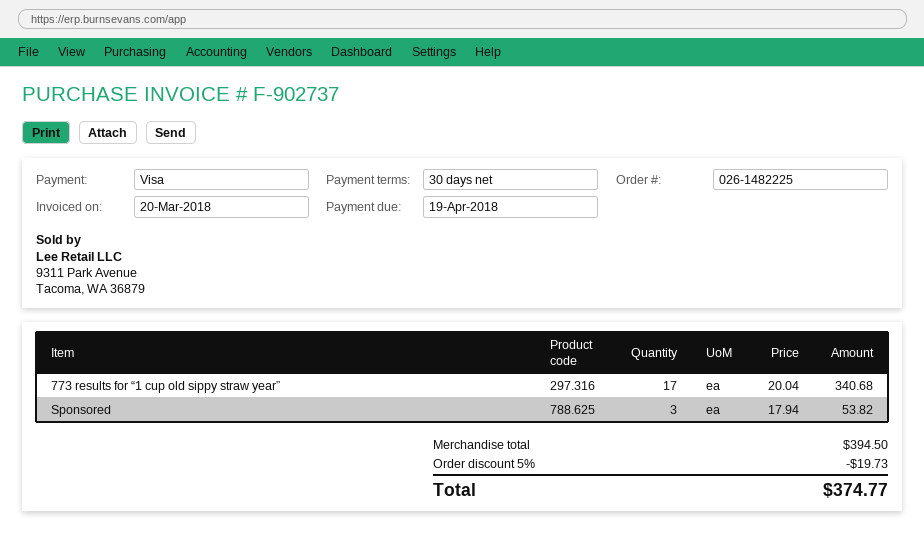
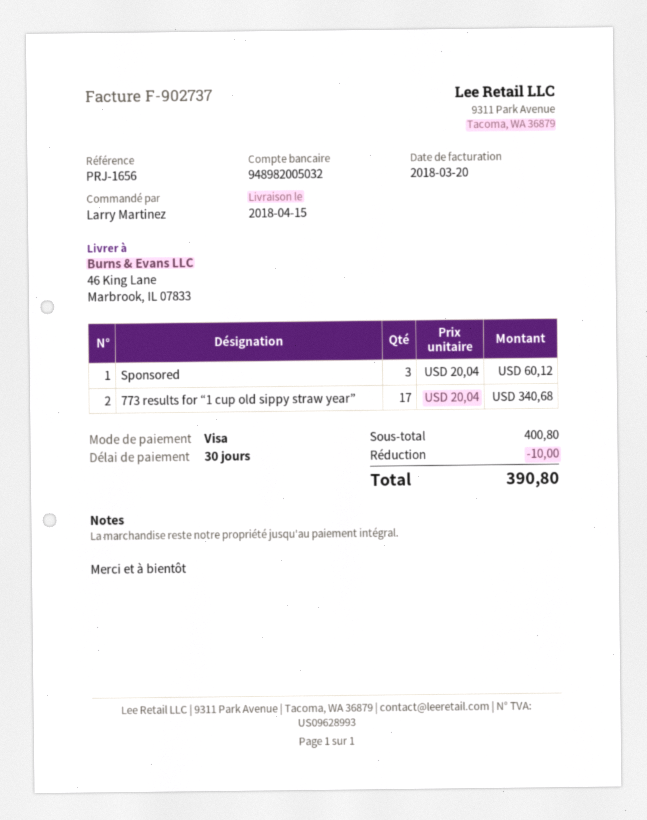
Sponsored: 3 x 17.94 = 53.82 -> 3 x 20.04 = 60.12
subtotal: 394.50 -> 400.80
discount: 19.73 -> 10.00
total: 374.77 -> 390.80

